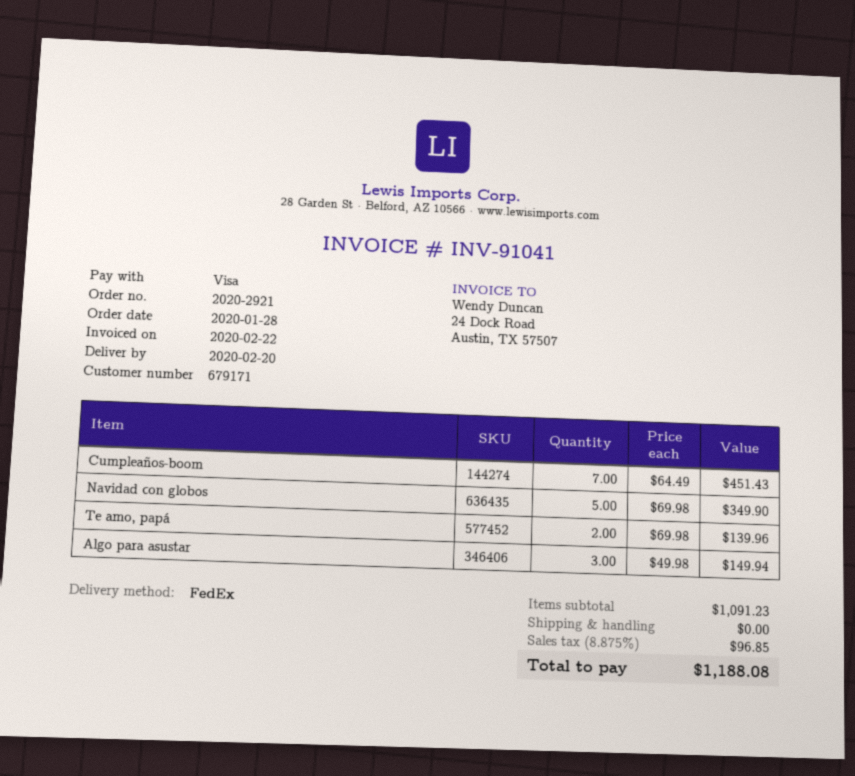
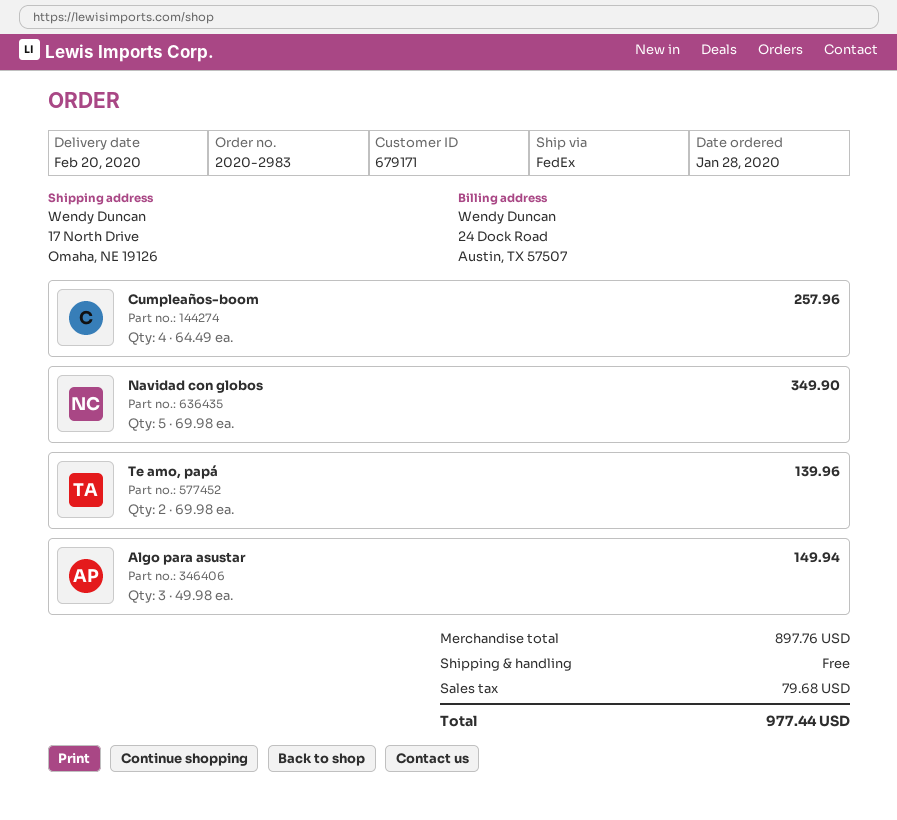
order number: 2020-2921 -> 2020-2983
Cumpleaños-boom: 7 x 64.49 = 451.43 -> 4 x 64.49 = 257.96
subtotal: 1091.23 -> 897.76
tax: 96.85 -> 79.68
total: 1188.08 -> 977.44

